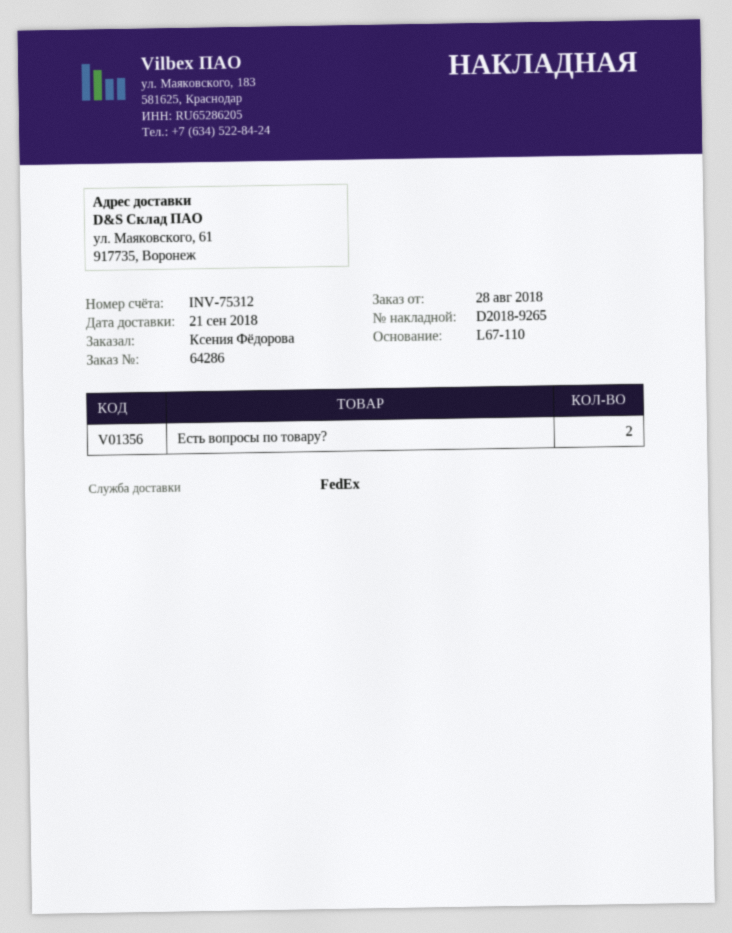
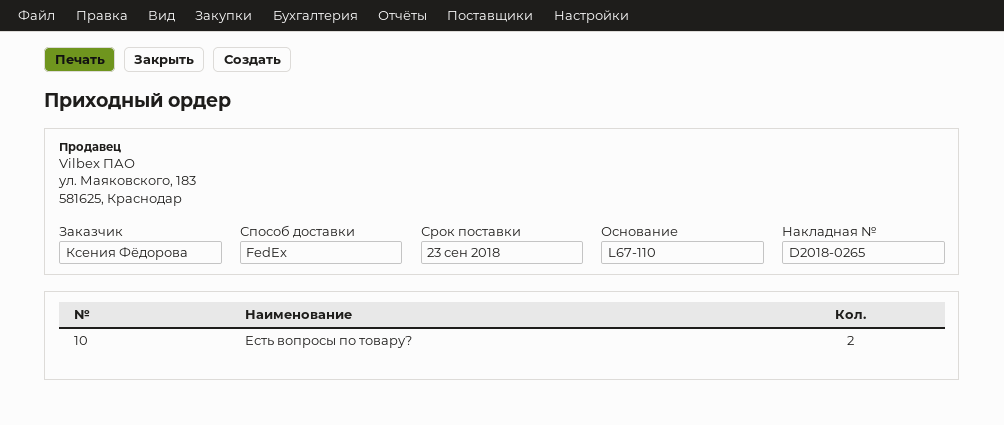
delivery note number: D2018-9265 -> D2018-0265
delivery date: 2018-09-21 -> 2018-09-23

